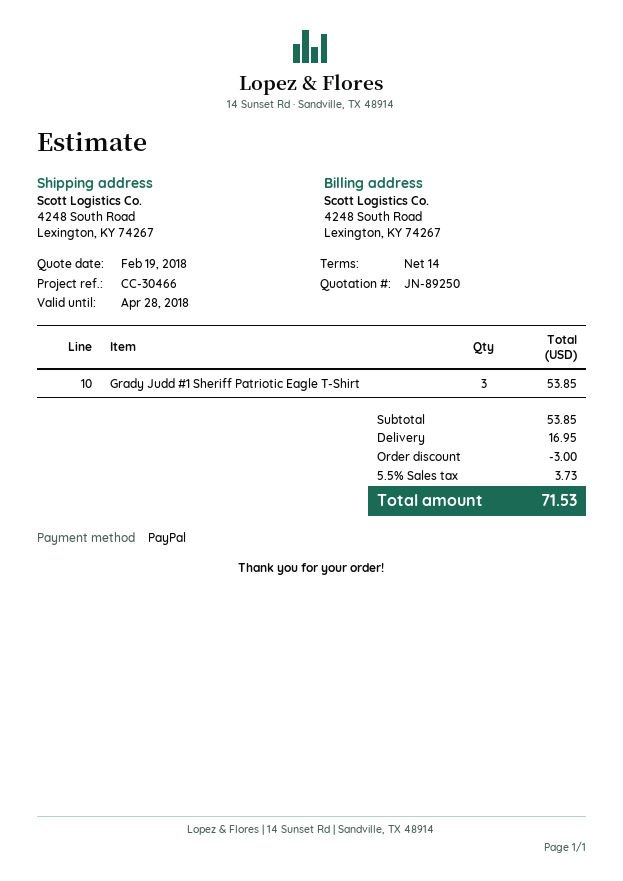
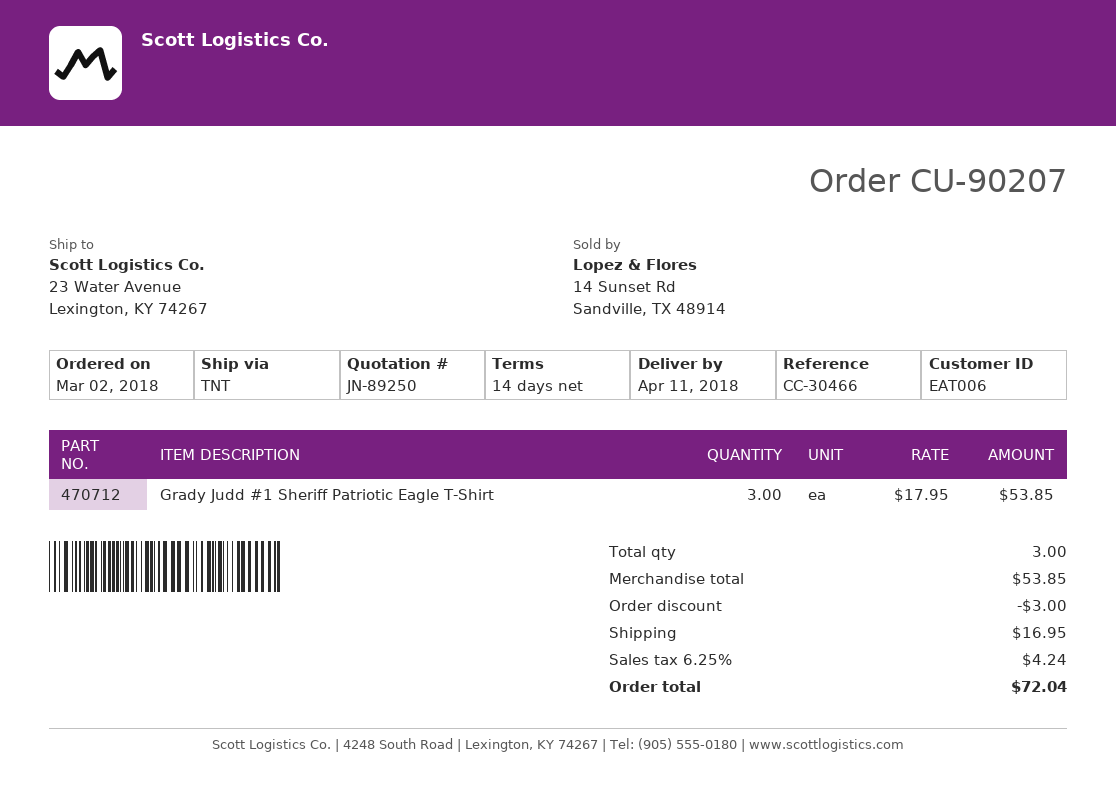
ship to: 4248 South Road, Lexington, KY 74267 -> 23 Water Avenue, Lexington, KY 74267
tax: 5.5% = 3.73 -> 6.25% = 4.24
total: 71.53 -> 72.04

